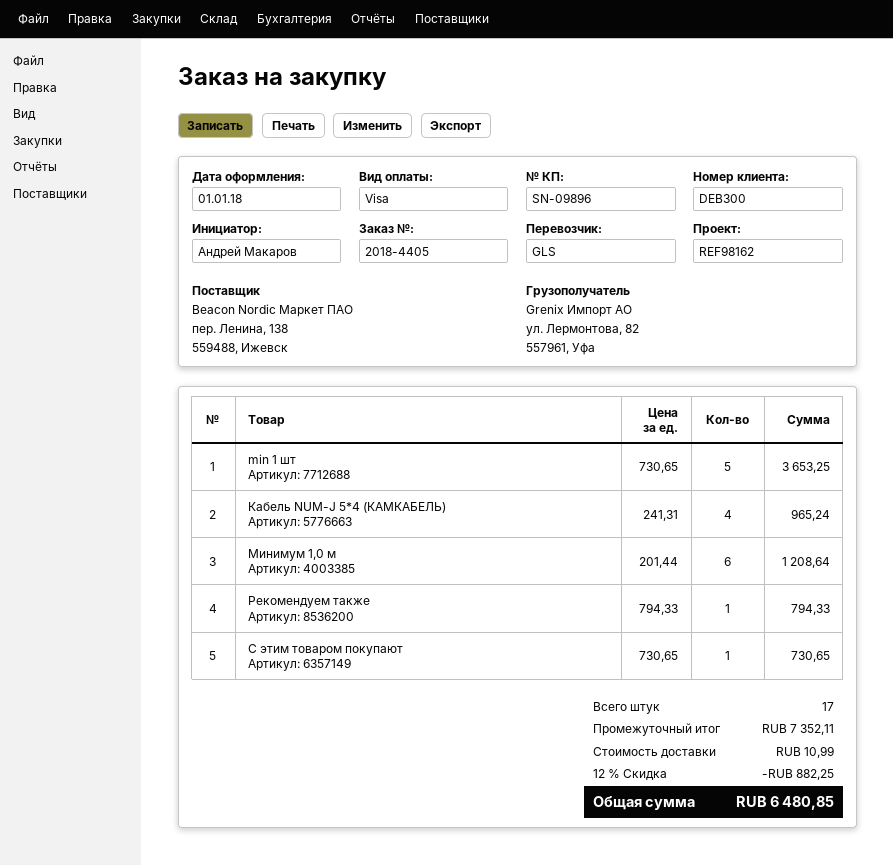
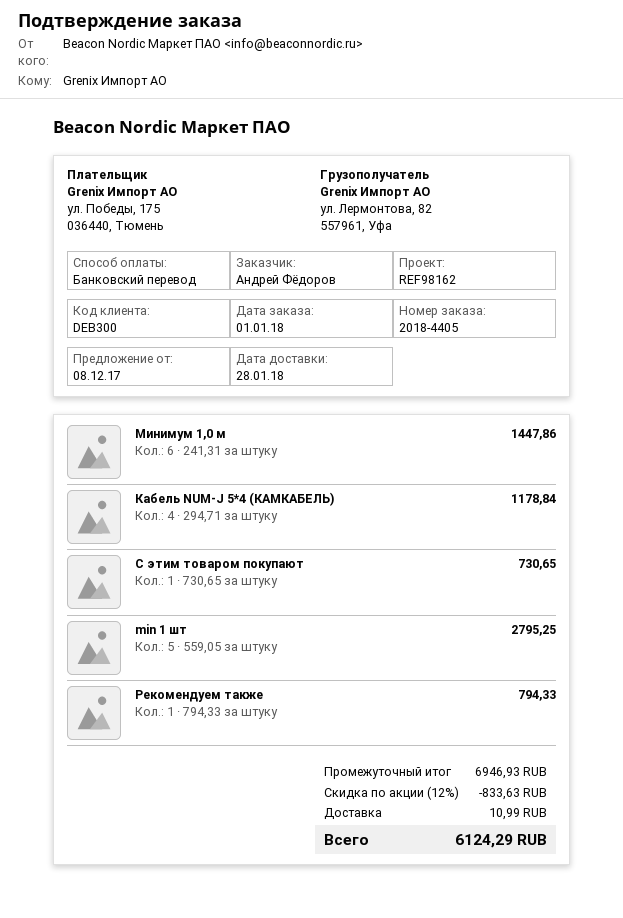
ordered by: Андрей Макаров -> Андрей Фёдоров
payment method: Visa -> bank transfer
min 1 шт: 5 x 730.65 = 3653.25 -> 5 x 559.05 = 2795.25
Кабель NUM-J 5*4 (КАМКАБЕЛЬ): 4 x 241.31 = 965.24 -> 4 x 294.71 = 1178.84
Минимум 1,0 м: 6 x 201.44 = 1208.64 -> 6 x 241.31 = 1447.86
subtotal: 7352.11 -> 6946.93
discount: 12% = 882.25 -> 12% = 833.63
total: 6480.85 -> 6124.29

